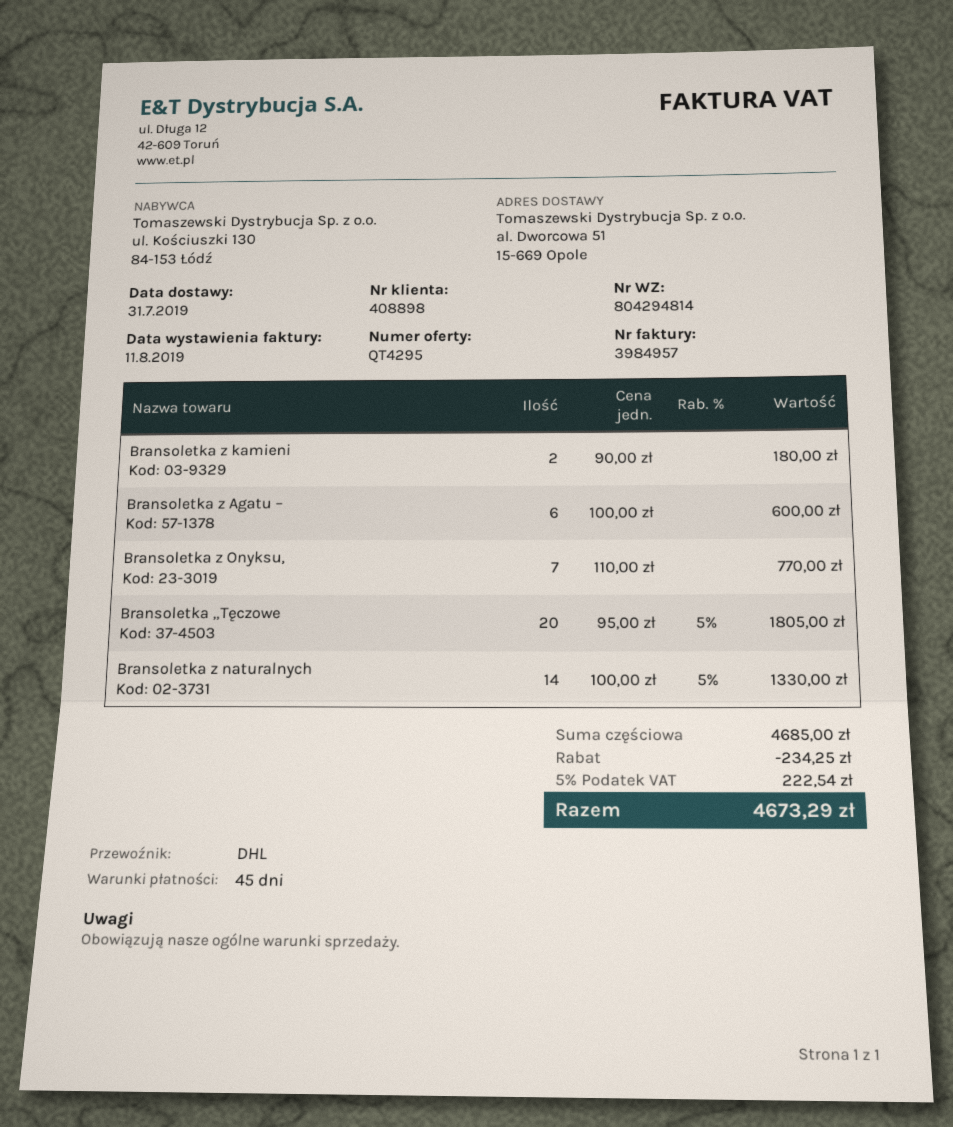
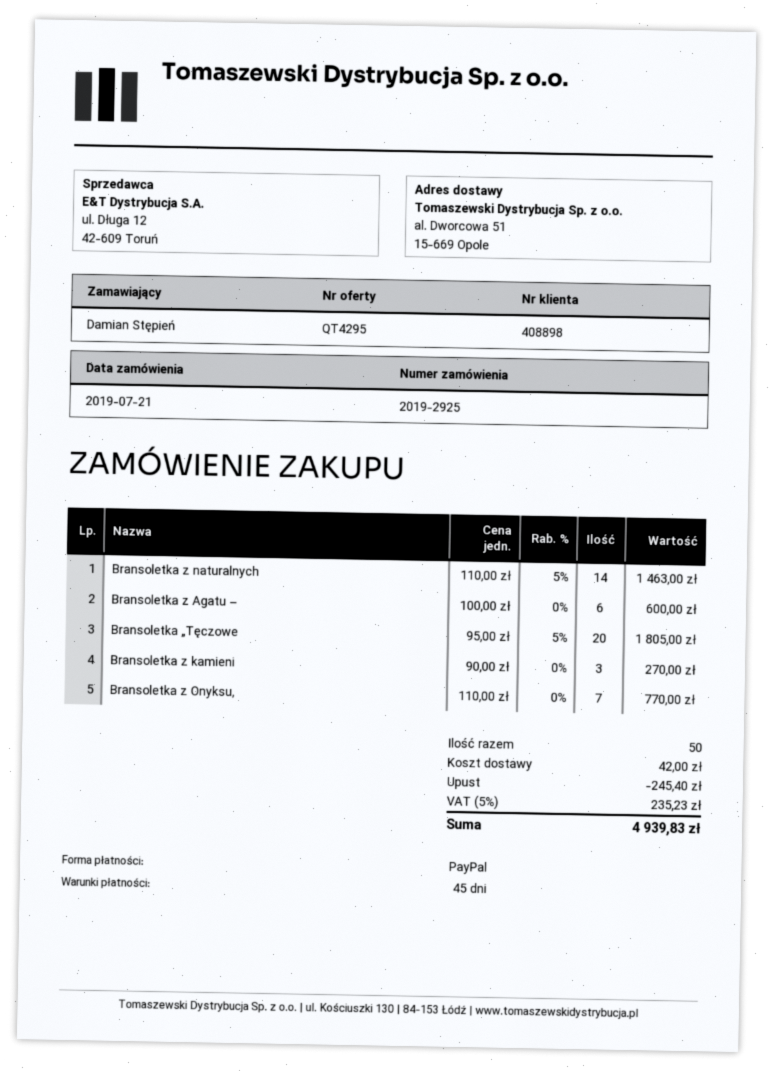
Bransoletka z kamieni: 2 x 90.00 = 180.00 -> 3 x 90.00 = 270.00
Bransoletka z naturalnych: 14 x 100.00 - 5% = 1330.00 -> 14 x 110.00 - 5% = 1463.00
discount: 234.25 -> 245.40
shipping: none -> 42.00
tax: 5% = 222.54 -> 5% = 235.23
total: 4673.29 -> 4939.83

